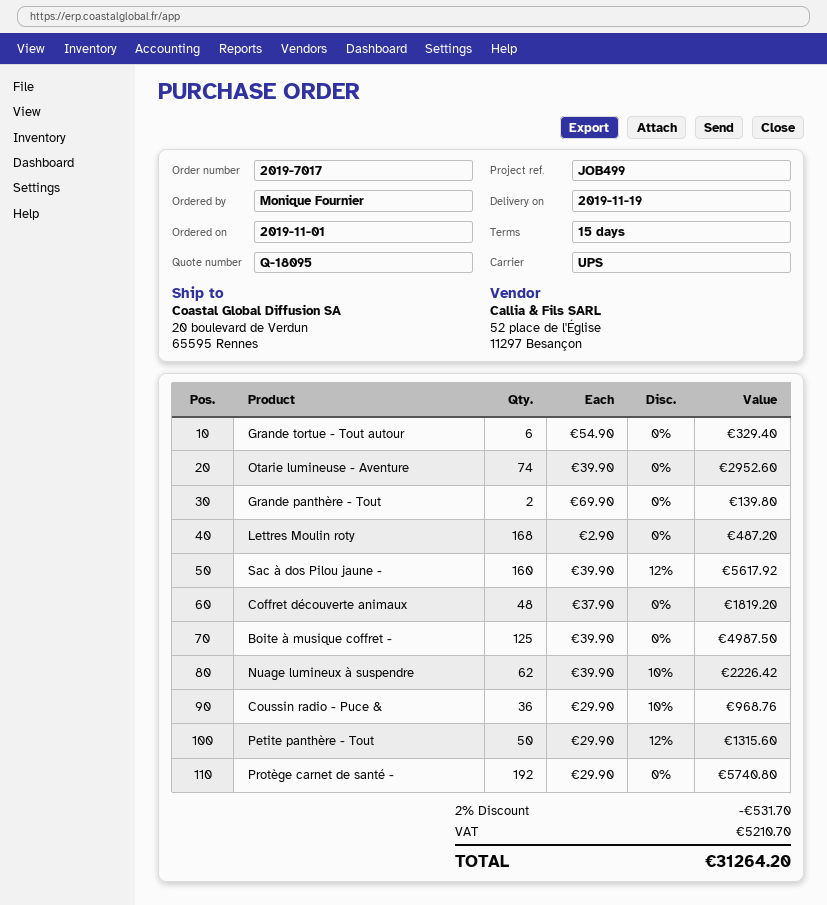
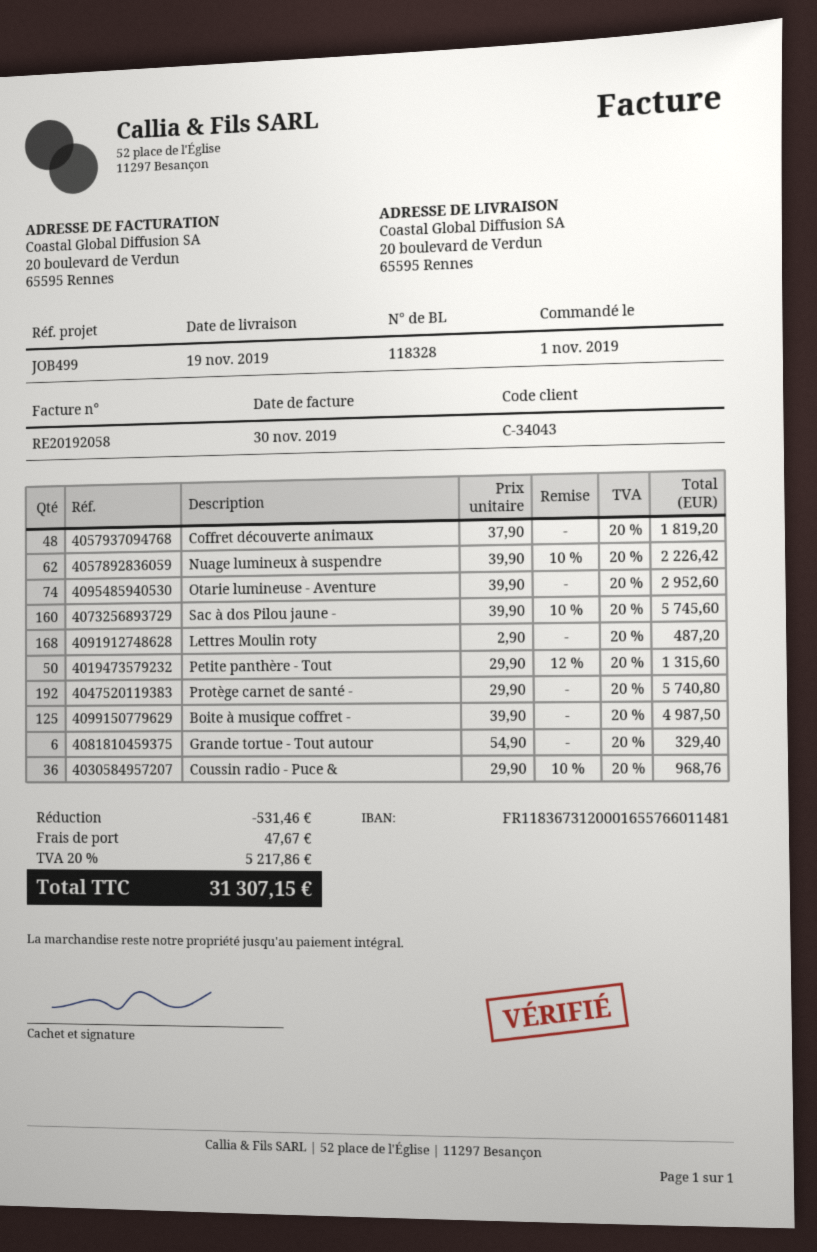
Grande panthère - Tout: 2 x 69.90 = 139.80 -> none
Sac à dos Pilou jaune -: 160 x 39.90 - 12% = 5617.92 -> 160 x 39.90 - 10% = 5745.60
discount: 531.70 -> 531.46
shipping: none -> 47.67
tax: 5210.70 -> 5217.86
total: 31264.20 -> 31307.15

